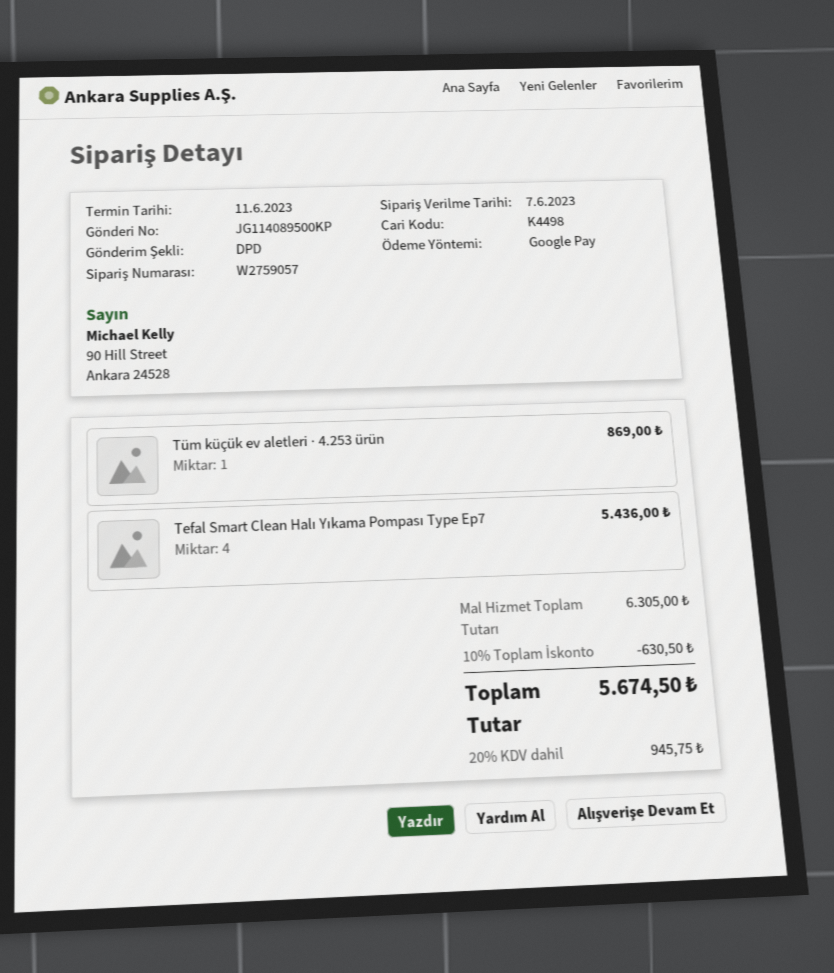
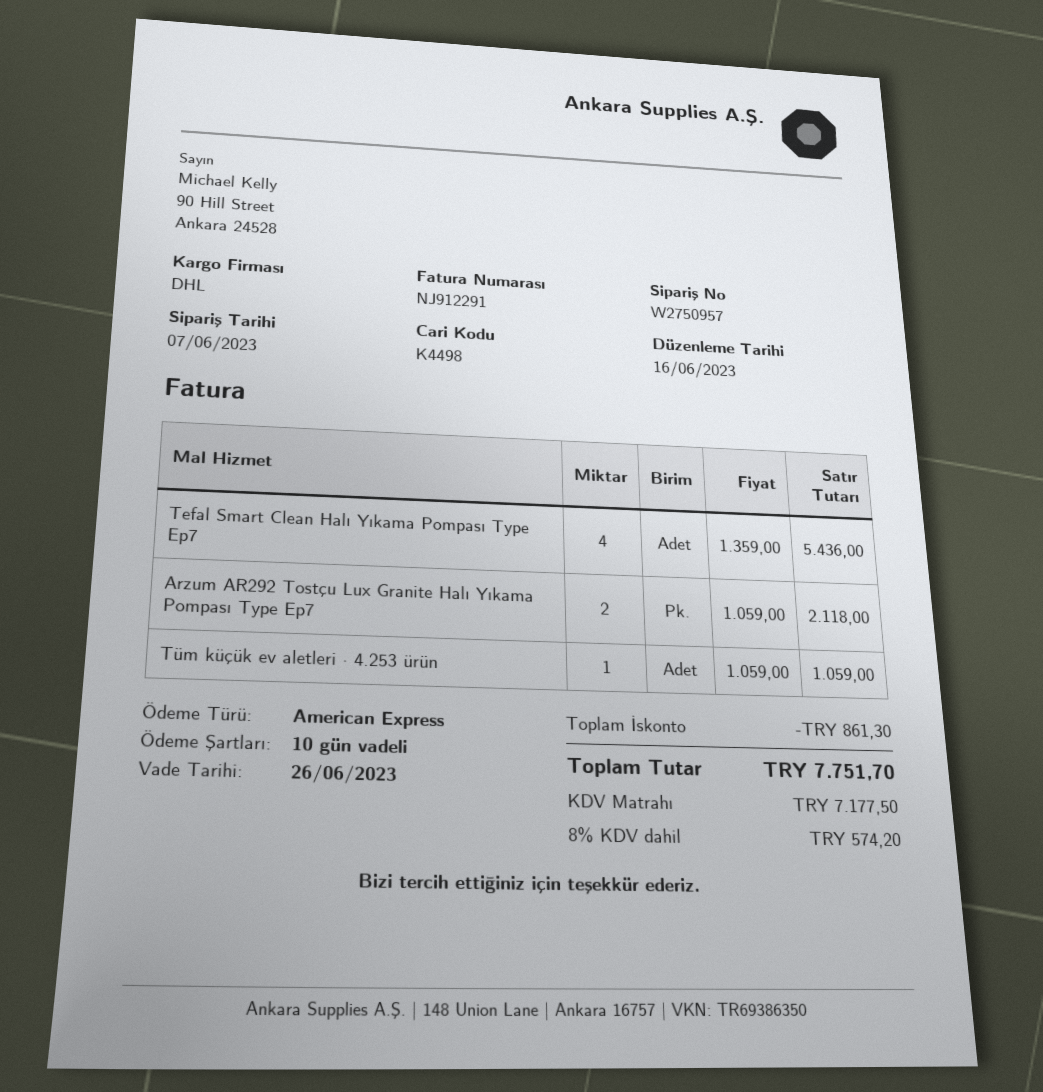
order number: W2759057 -> W2750957
payment method: Google Pay -> American Express
shipping method: DPD -> DHL
Tüm küçük ev aletleri · 4.253 ürün: 1 for 869.00 -> 1 for 1059.00
Arzum AR292 Tostçu Lux Granite Halı Yıkama Pompası Type Ep7: none -> 2 for 2118.00
discount: 630.50 -> 861.30
tax: 20% = 945.75 -> 8% = 574.20
total: 5674.50 -> 7751.70

